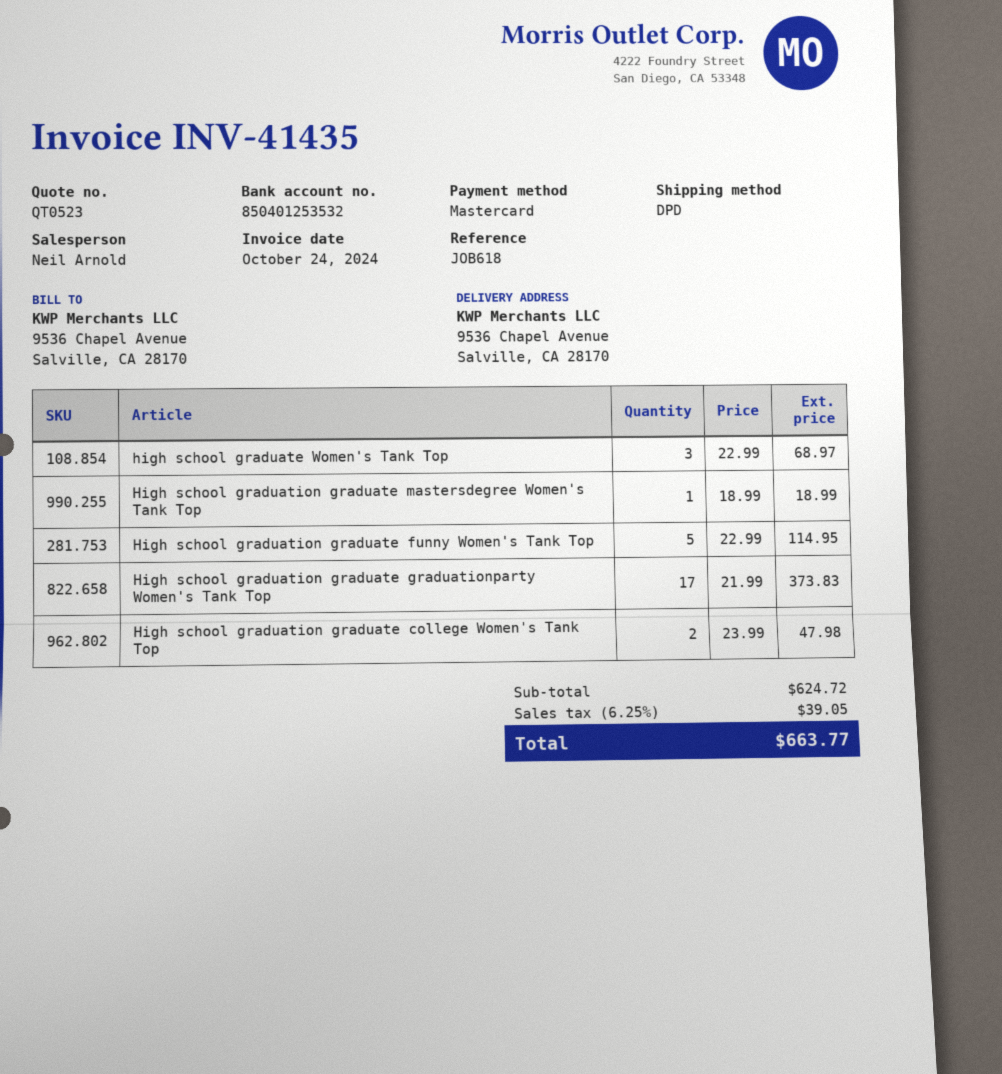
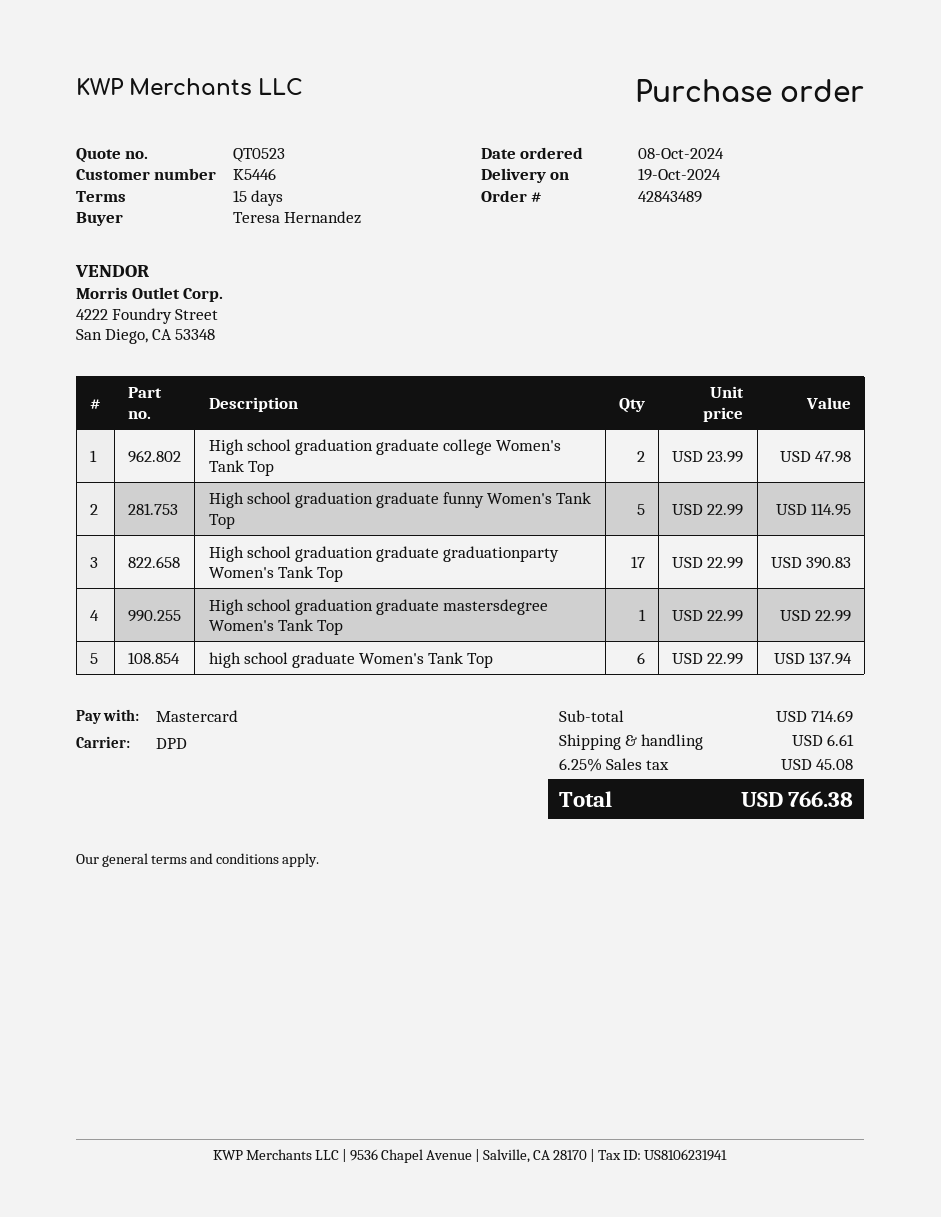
high school graduate Women's Tank Top: 3 x 22.99 = 68.97 -> 6 x 22.99 = 137.94
High school graduation graduate mastersdegree Women's Tank Top: 1 x 18.99 = 18.99 -> 1 x 22.99 = 22.99
High school graduation graduate graduationparty Women's Tank Top: 17 x 21.99 = 373.83 -> 17 x 22.99 = 390.83
subtotal: 624.72 -> 714.69
shipping: none -> 6.61
tax: 6.25% = 39.05 -> 6.25% = 45.08
total: 663.77 -> 766.38

